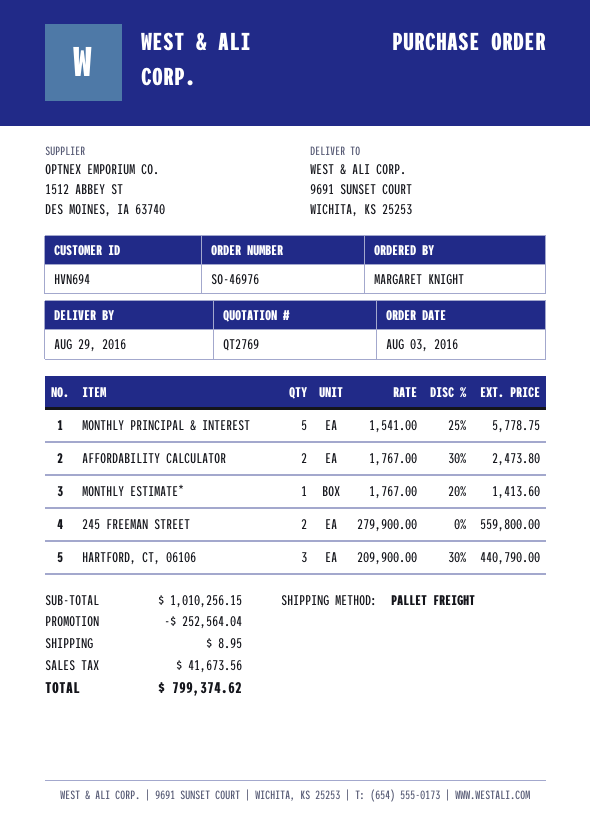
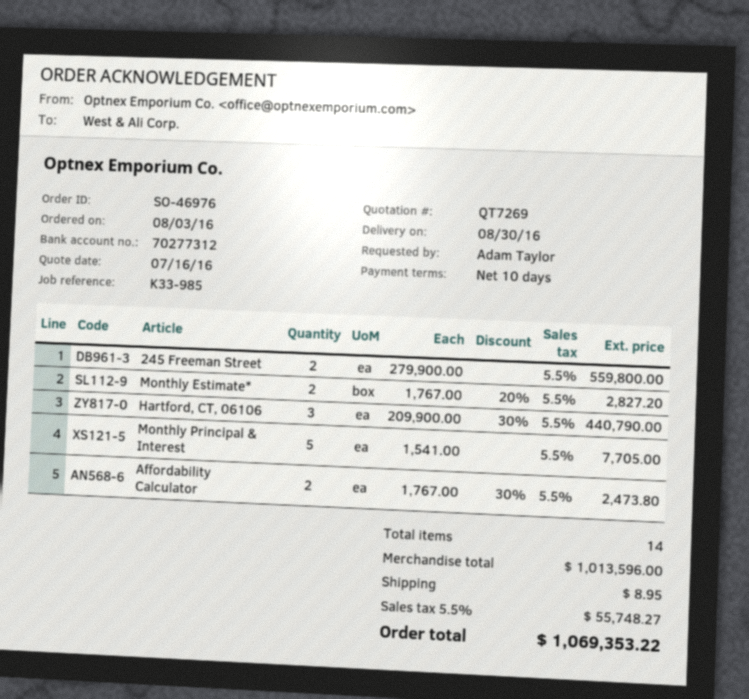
quote number: QT2769 -> QT7269
delivery date: 2016-08-29 -> 2016-08-30
ordered by: MARGARET KNIGHT -> Adam Taylor
MONTHLY PRINCIPAL & INTEREST: 5 x 1541.00 - 25% = 5778.75 -> 5 x 1541.00 = 7705.00
MONTHLY ESTIMATE*: 1 x 1767.00 - 20% = 1413.60 -> 2 x 1767.00 - 20% = 2827.20
subtotal: 1010256.15 -> 1013596.00
discount: 252564.04 -> none
tax: 41673.56 -> 55748.27
total: 799374.62 -> 1069353.22

